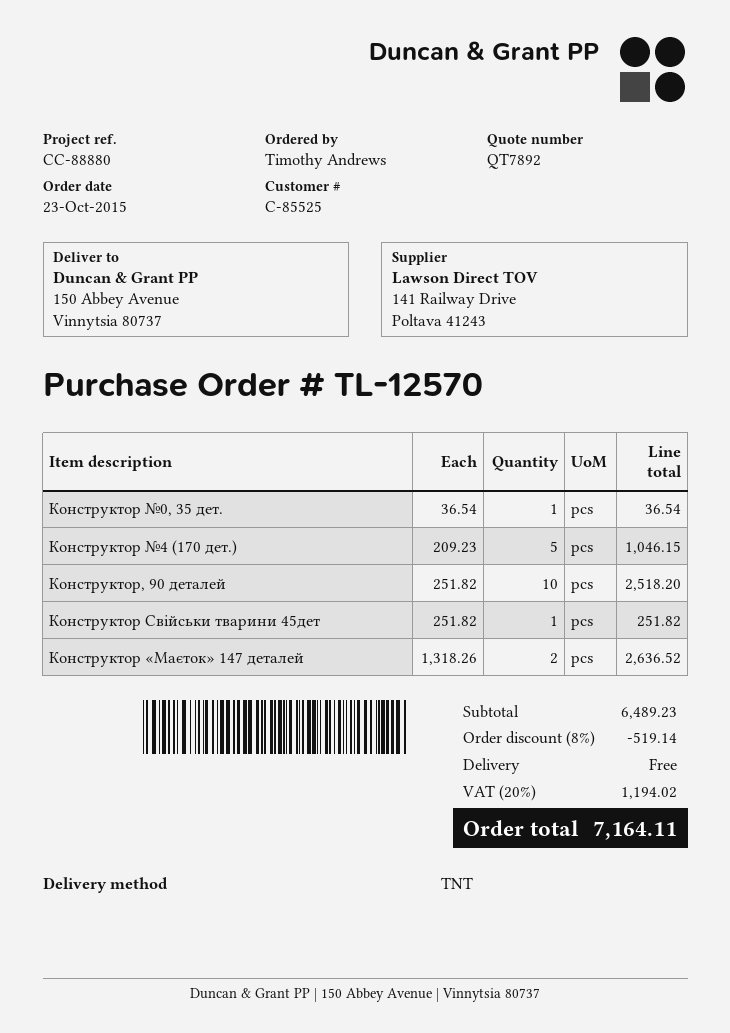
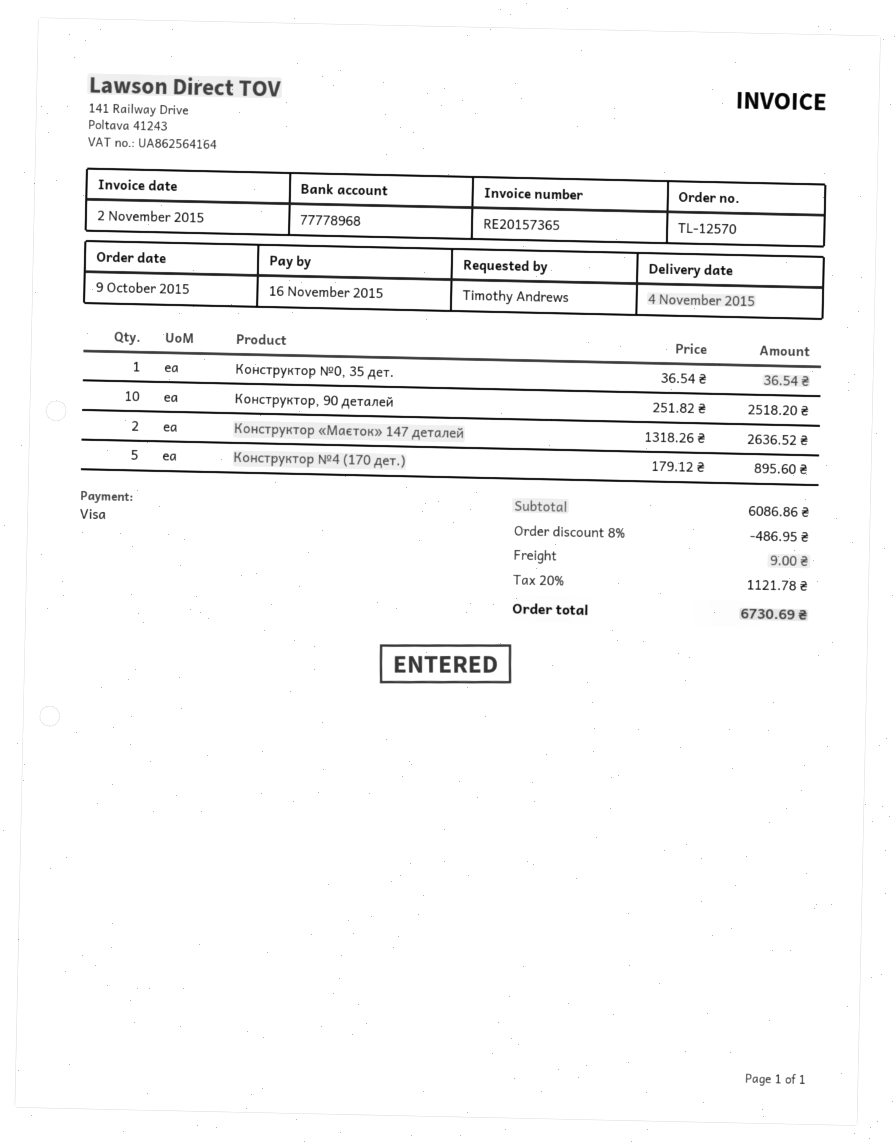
order date: 2015-10-23 -> 2015-10-09
Конструктор №4 (170 дет.): 5 x 209.23 = 1046.15 -> 5 x 179.12 = 895.60
Конструктор Свійськи тварини 45дет: 1 x 251.82 = 251.82 -> none
subtotal: 6489.23 -> 6086.86
discount: 8% = 519.14 -> 8% = 486.95
shipping: 0.00 -> 9.00
tax: 20% = 1194.02 -> 20% = 1121.78
total: 7164.11 -> 6730.69

